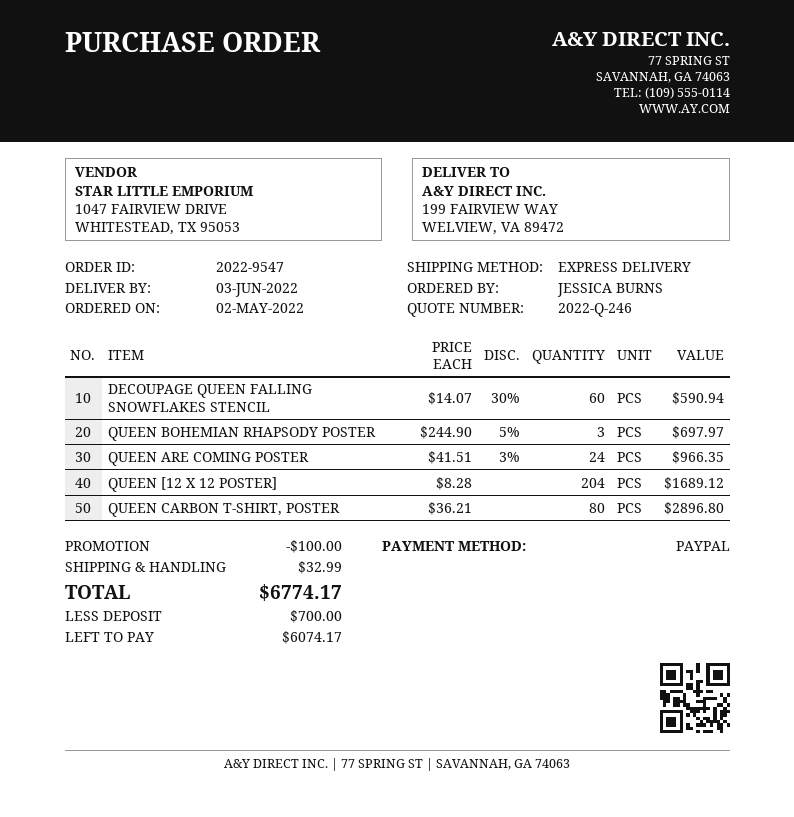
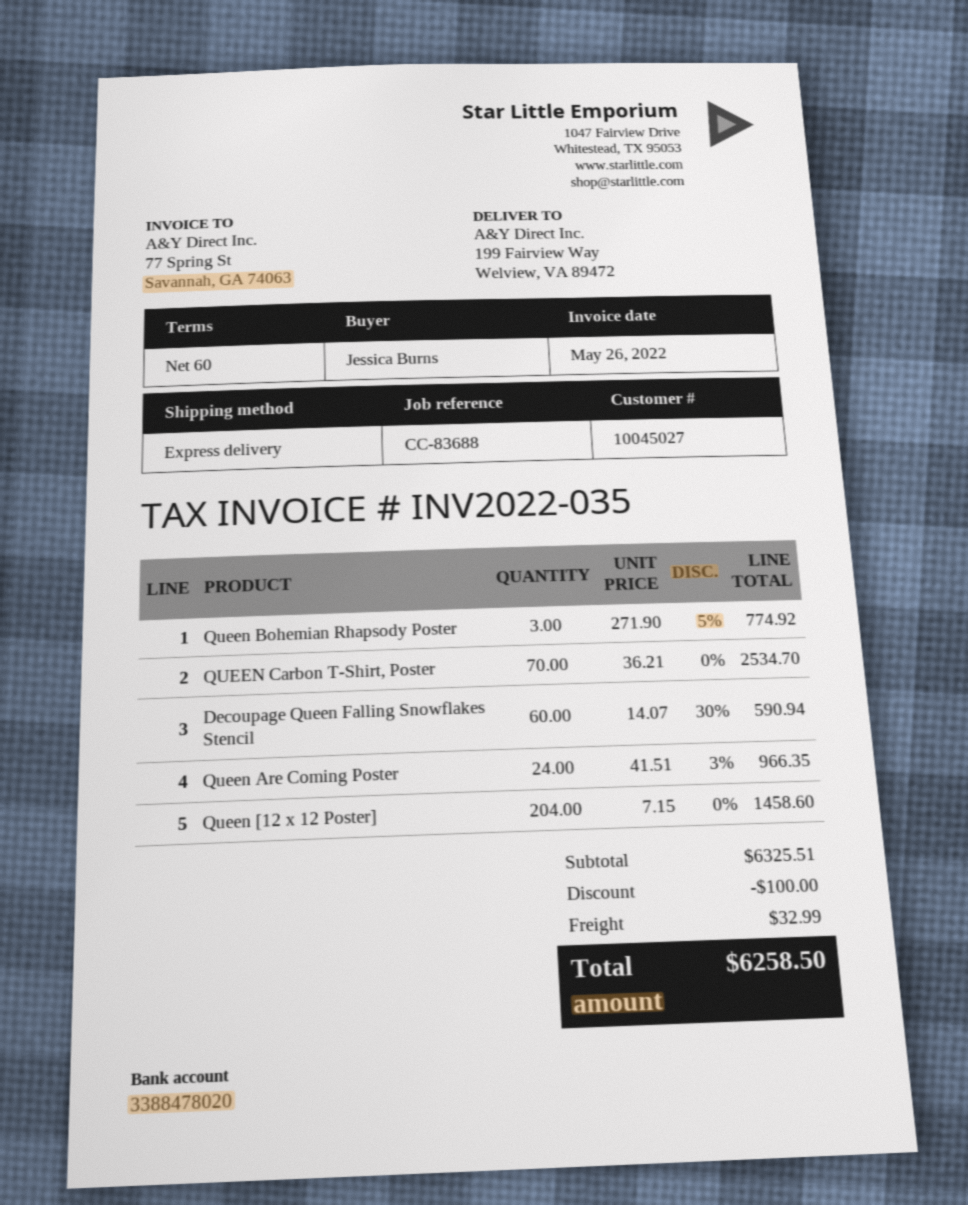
QUEEN BOHEMIAN RHAPSODY POSTER: 3 x 244.90 - 5% = 697.97 -> 3 x 271.90 - 5% = 774.92
QUEEN [12 X 12 POSTER]: 204 x 8.28 = 1689.12 -> 204 x 7.15 = 1458.60
QUEEN CARBON T-SHIRT, POSTER: 80 x 36.21 = 2896.80 -> 70 x 36.21 = 2534.70
total: 6774.17 -> 6258.50

